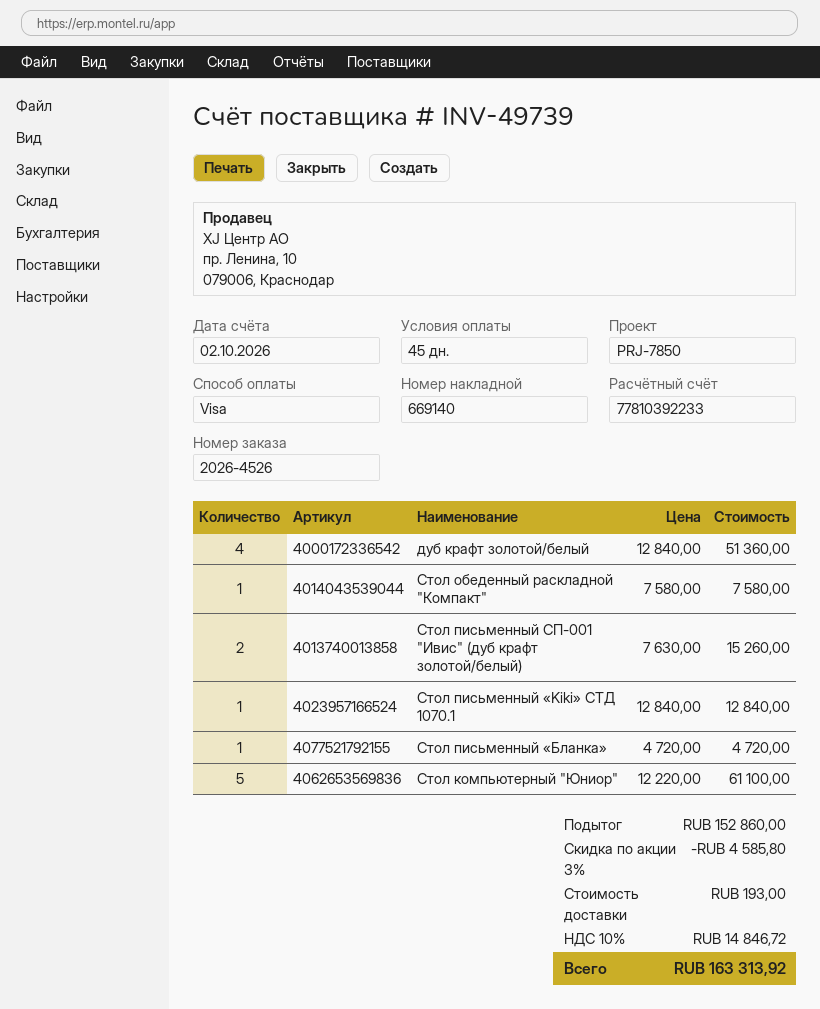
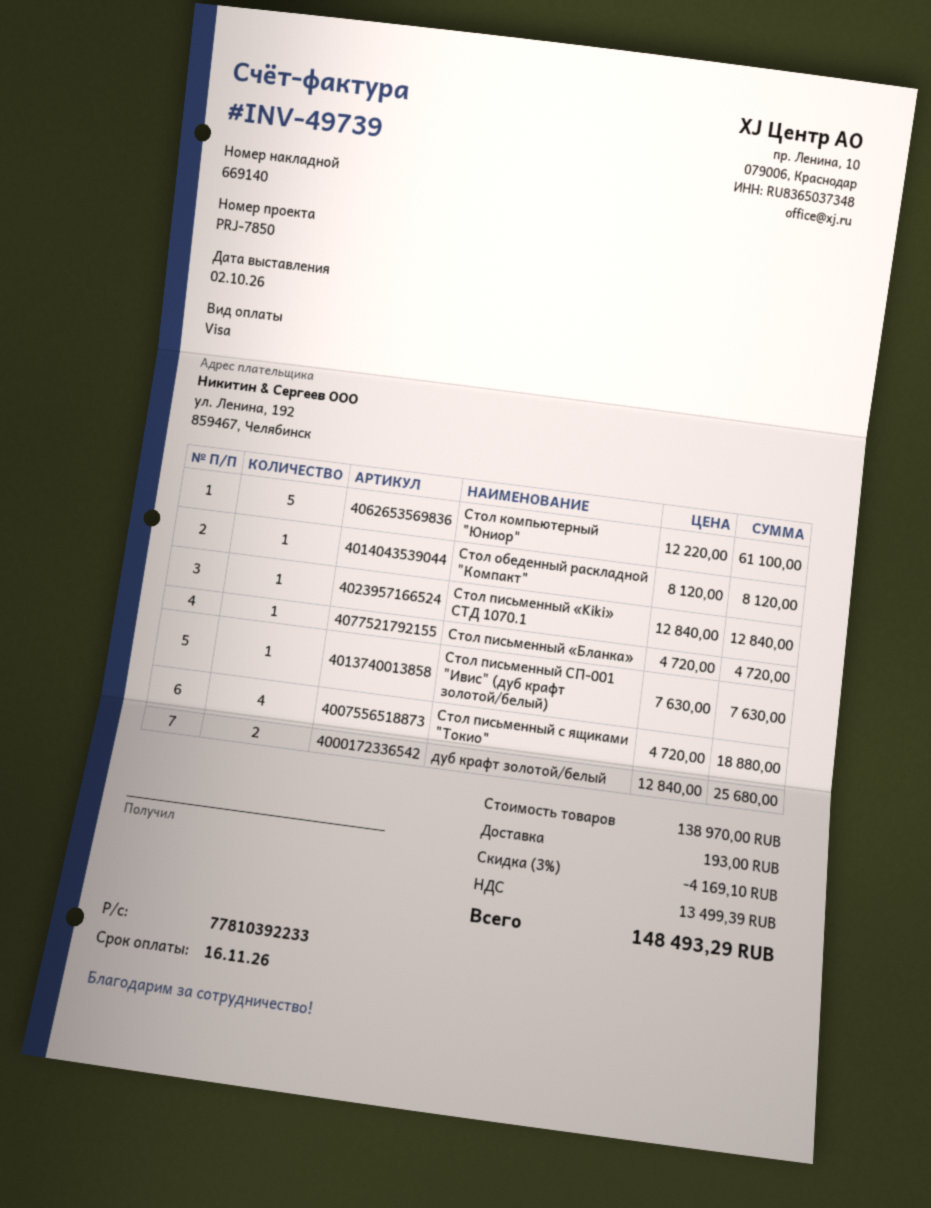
дуб крафт золотой/белый: 4 x 12840.00 = 51360.00 -> 2 x 12840.00 = 25680.00
Стол обеденный раскладной "Компакт": 1 x 7580.00 = 7580.00 -> 1 x 8120.00 = 8120.00
Стол письменный СП-001 "Ивис" (дуб крафт золотой/белый): 2 x 7630.00 = 15260.00 -> 1 x 7630.00 = 7630.00
Стол письменный с ящиками "Токио": none -> 4 x 4720.00 = 18880.00
subtotal: 152860.00 -> 138970.00
discount: 3% = 4585.80 -> 3% = 4169.10
tax: 14846.72 -> 13499.39
total: 163313.92 -> 148493.29

